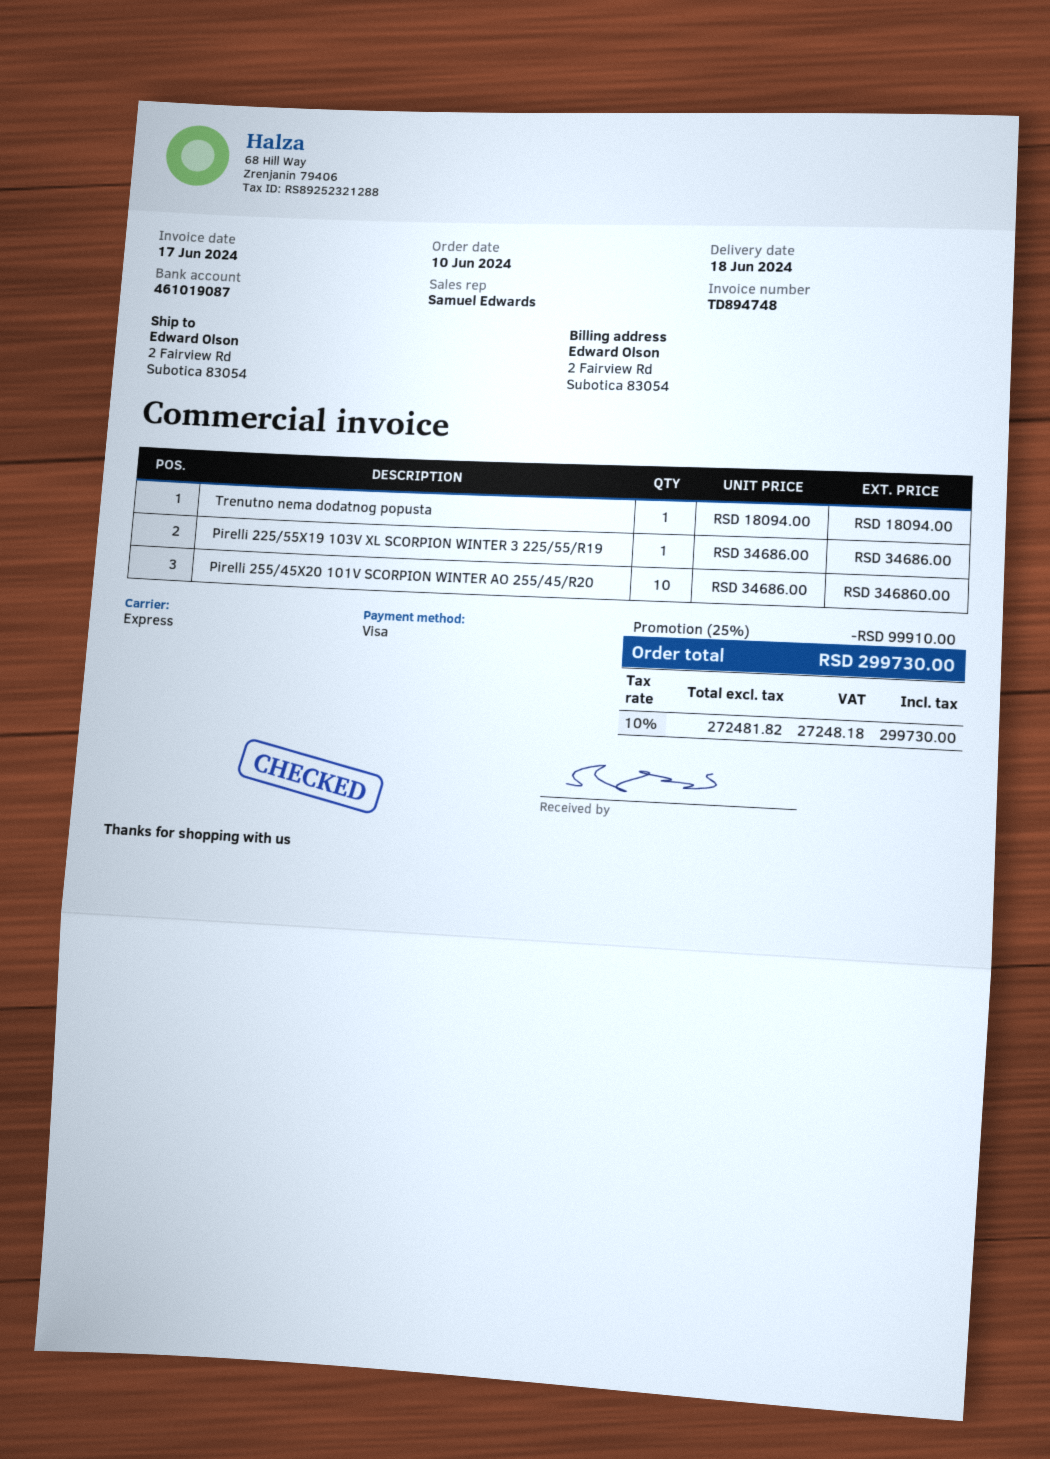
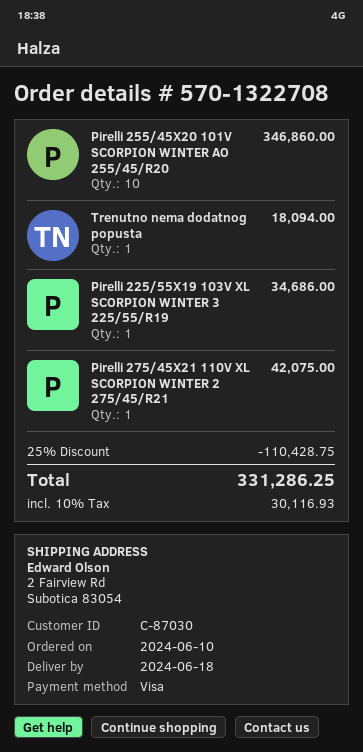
Pirelli 275/45X21 110V XL SCORPION WINTER 2 275/45/R21: none -> 1 for 42075.00
discount: 25% = 99910.00 -> 25% = 110428.75
tax: 10% = 27248.18 -> 10% = 30116.93
total: 299730.00 -> 331286.25

